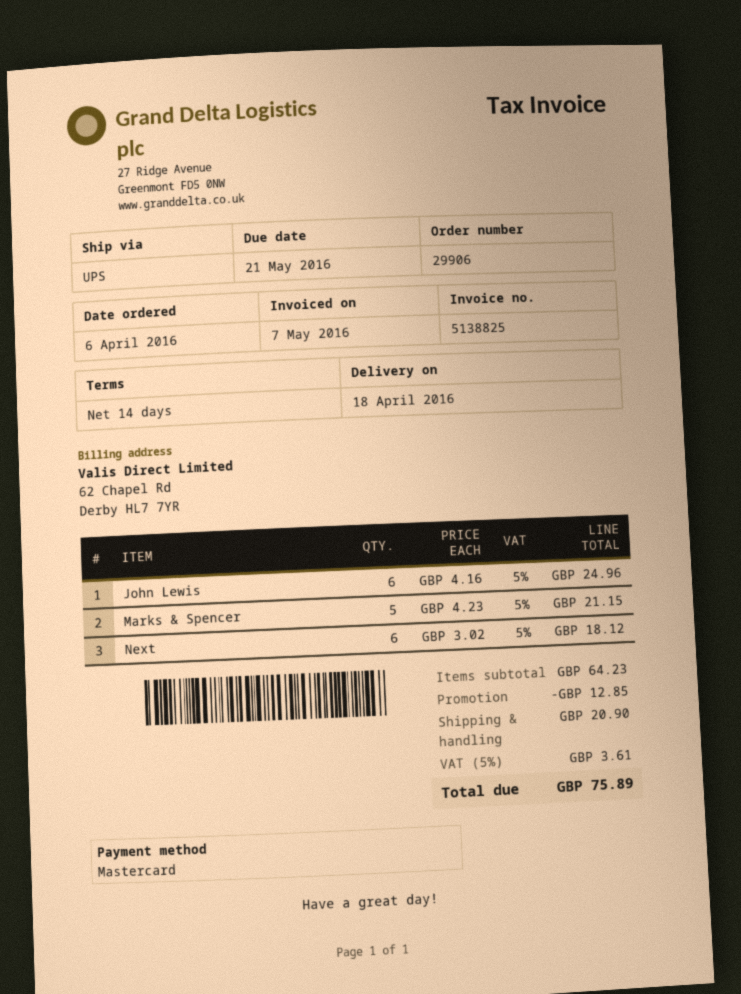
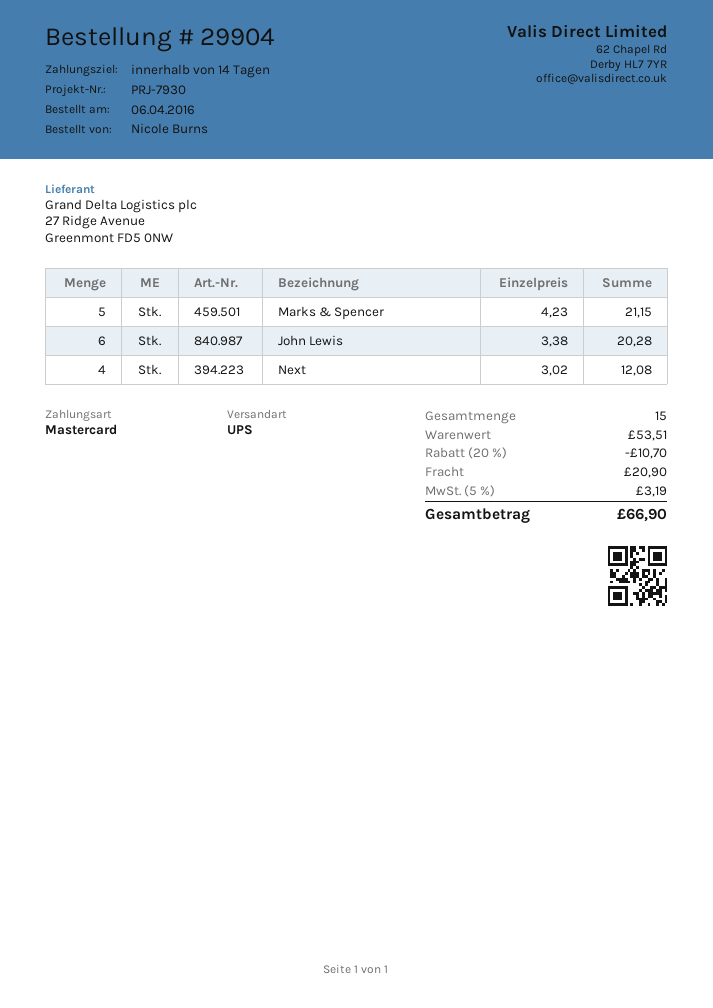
order number: 29906 -> 29904
John Lewis: 6 x 4.16 = 24.96 -> 6 x 3.38 = 20.28
Next: 6 x 3.02 = 18.12 -> 4 x 3.02 = 12.08
subtotal: 64.23 -> 53.51
discount: 12.85 -> 10.70
tax: 5% = 3.61 -> 5% = 3.19
total: 75.89 -> 66.90

